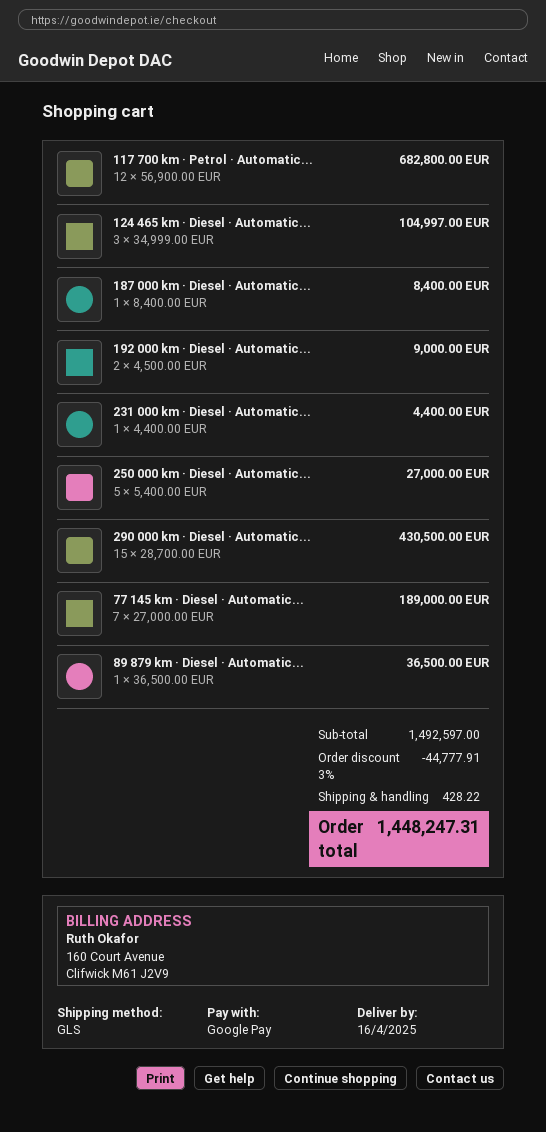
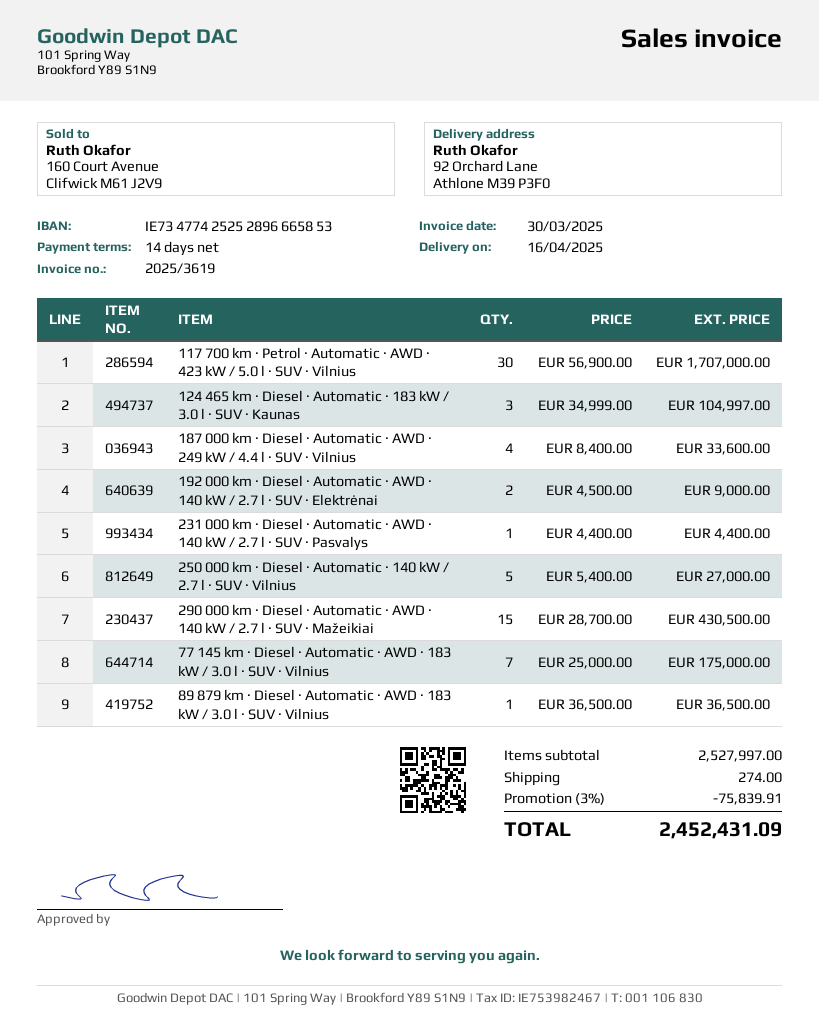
117 700 km · Petrol · Automatic...: 12 x 56900.00 = 682800.00 -> 30 x 56900.00 = 1707000.00
187 000 km · Diesel · Automatic...: 1 x 8400.00 = 8400.00 -> 4 x 8400.00 = 33600.00
77 145 km · Diesel · Automatic...: 7 x 27000.00 = 189000.00 -> 7 x 25000.00 = 175000.00
subtotal: 1492597.00 -> 2527997.00
discount: 3% = 44777.91 -> 3% = 75839.91
shipping: 428.22 -> 274.00
total: 1448247.31 -> 2452431.09

